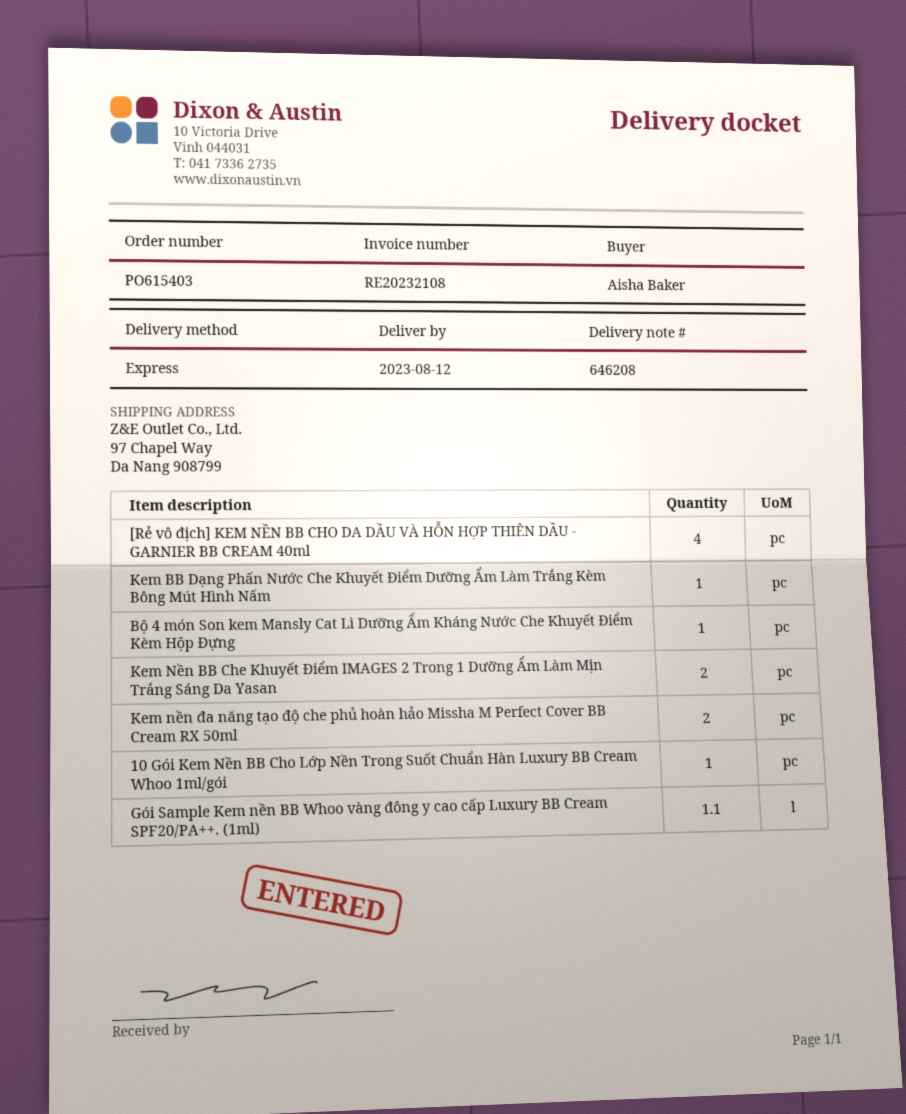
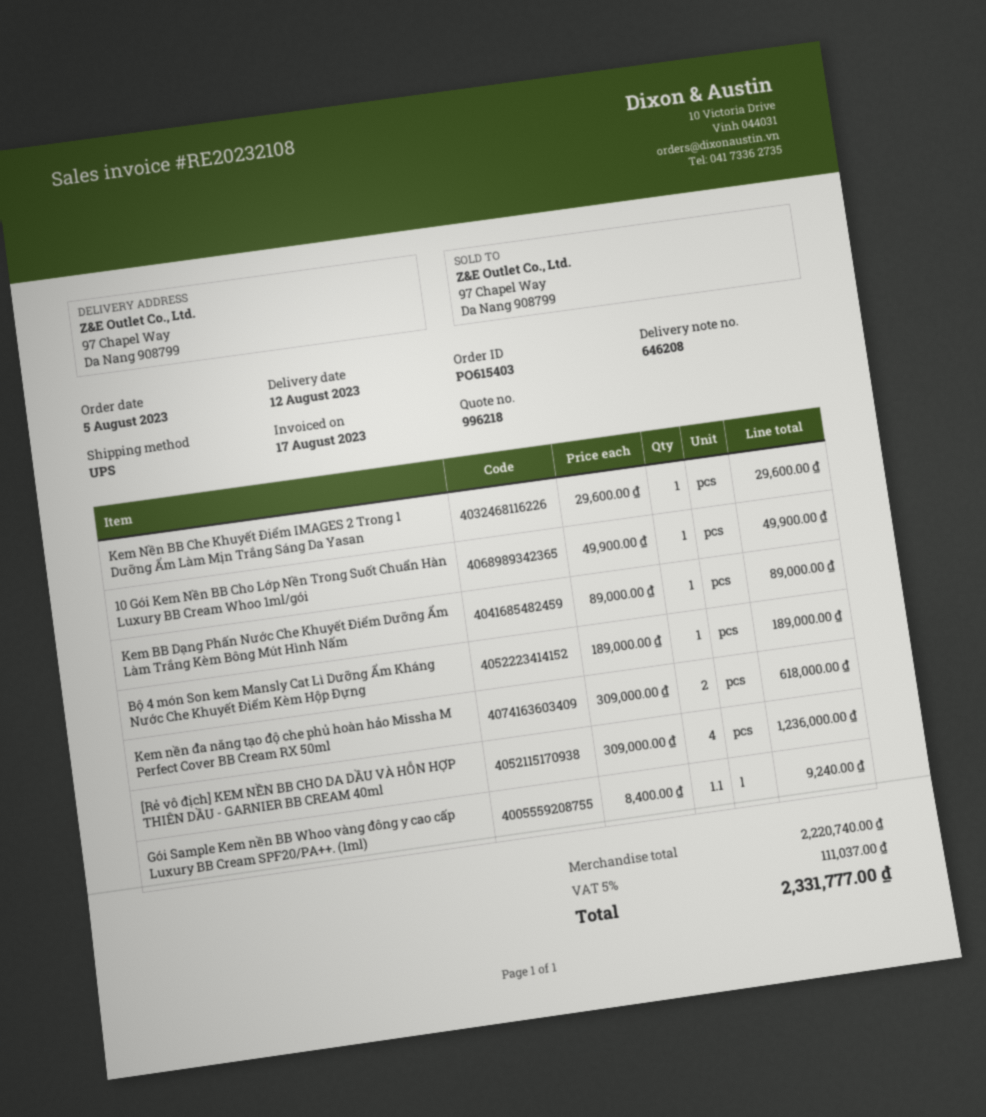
shipping method: express -> UPS
Kem Nền BB Che Khuyết Điểm IMAGES 2 Trong 1 Dưỡng Ẩm Làm Mịn Trắng Sáng Da Yasan: 2 -> 1

